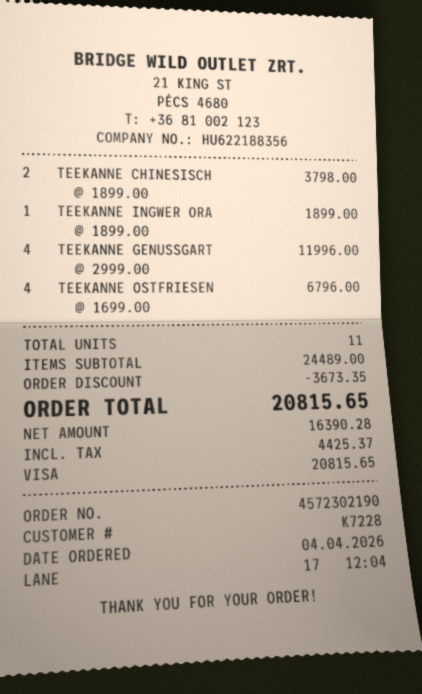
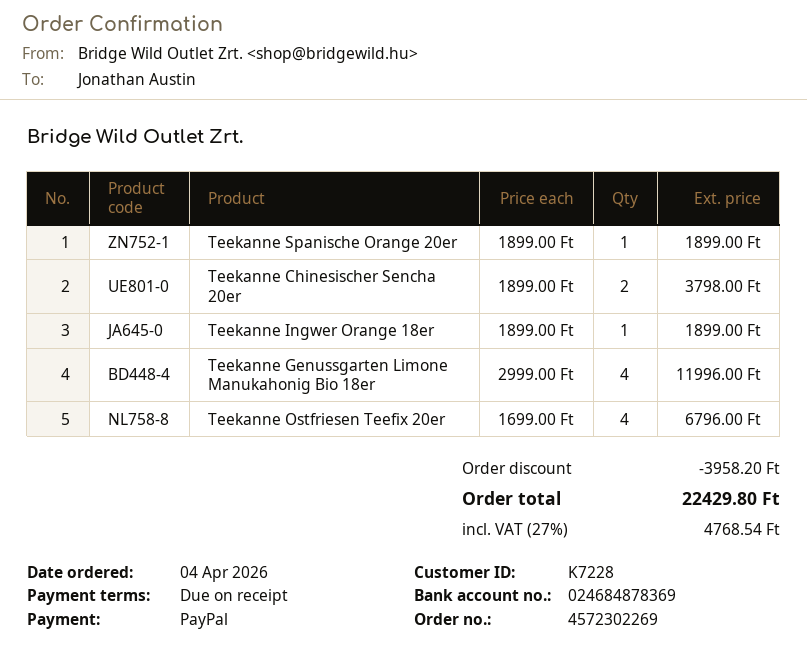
order number: 4572302190 -> 4572302269
payment method: Visa -> PayPal
Teekanne Spanische Orange 20er: none -> 1 x 1899.00 = 1899.00
discount: 3673.35 -> 3958.20
tax: 4425.37 -> 4768.54
total: 20815.65 -> 22429.80

